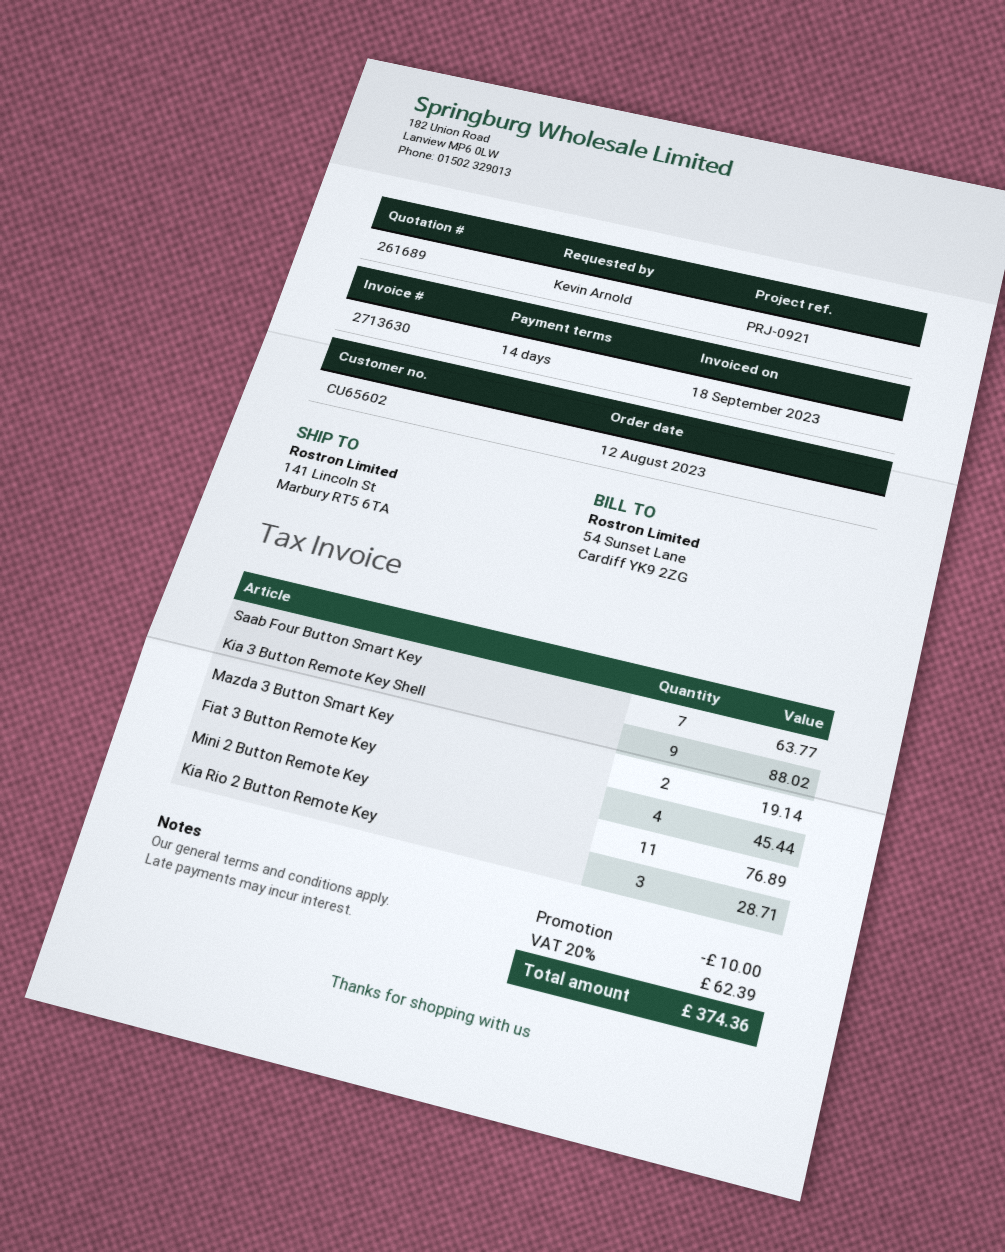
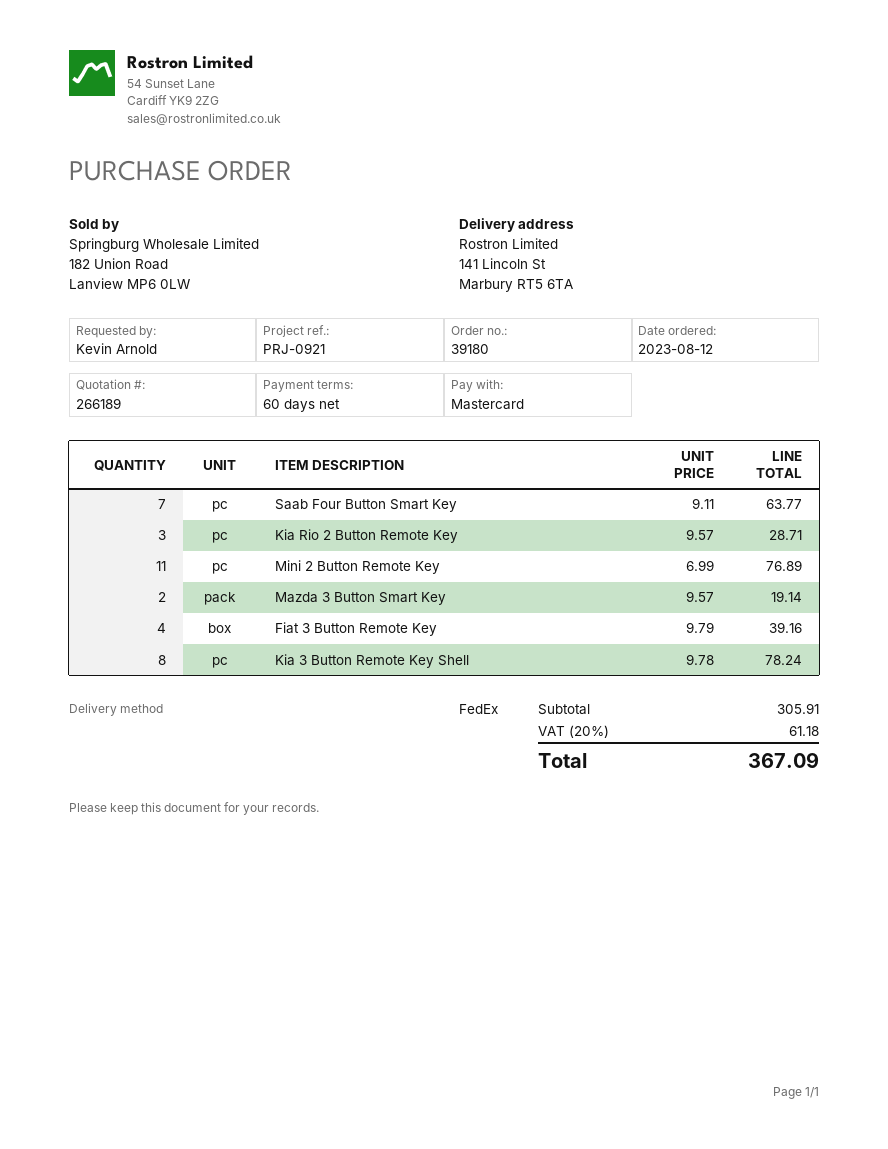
quote number: 261689 -> 266189
payment terms: 14 days -> 60 days
Kia 3 Button Remote Key Shell: 9 for 88.02 -> 8 for 78.24
Fiat 3 Button Remote Key: 4 for 45.44 -> 4 for 39.16
discount: 10.00 -> none
tax: 20% = 62.39 -> 20% = 61.18
total: 374.36 -> 367.09

